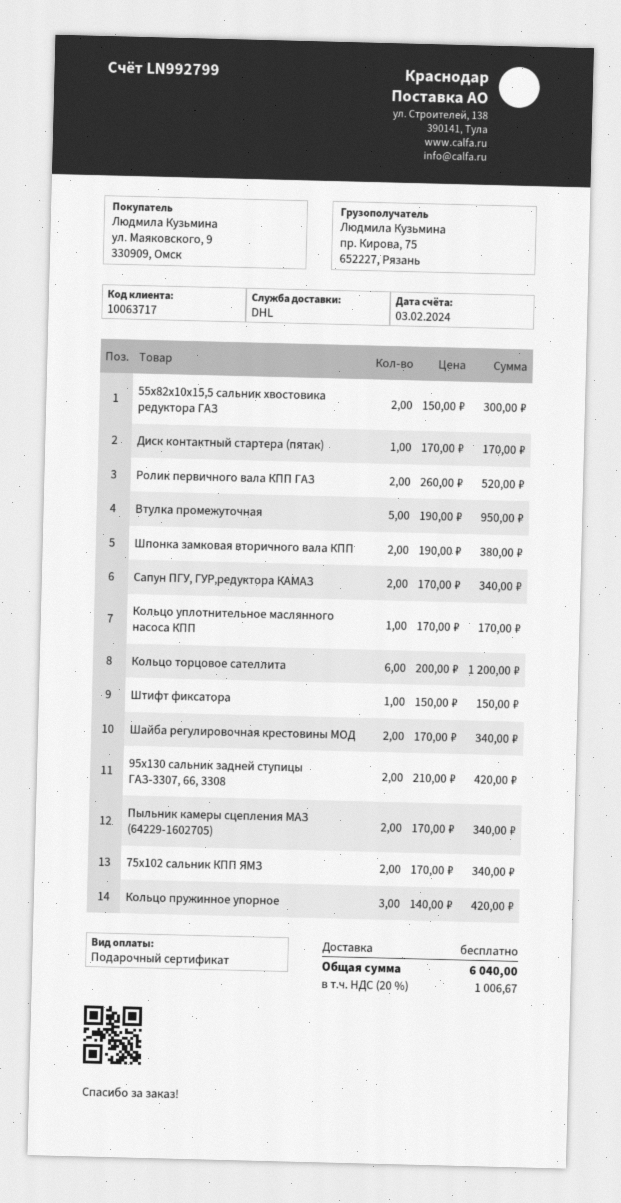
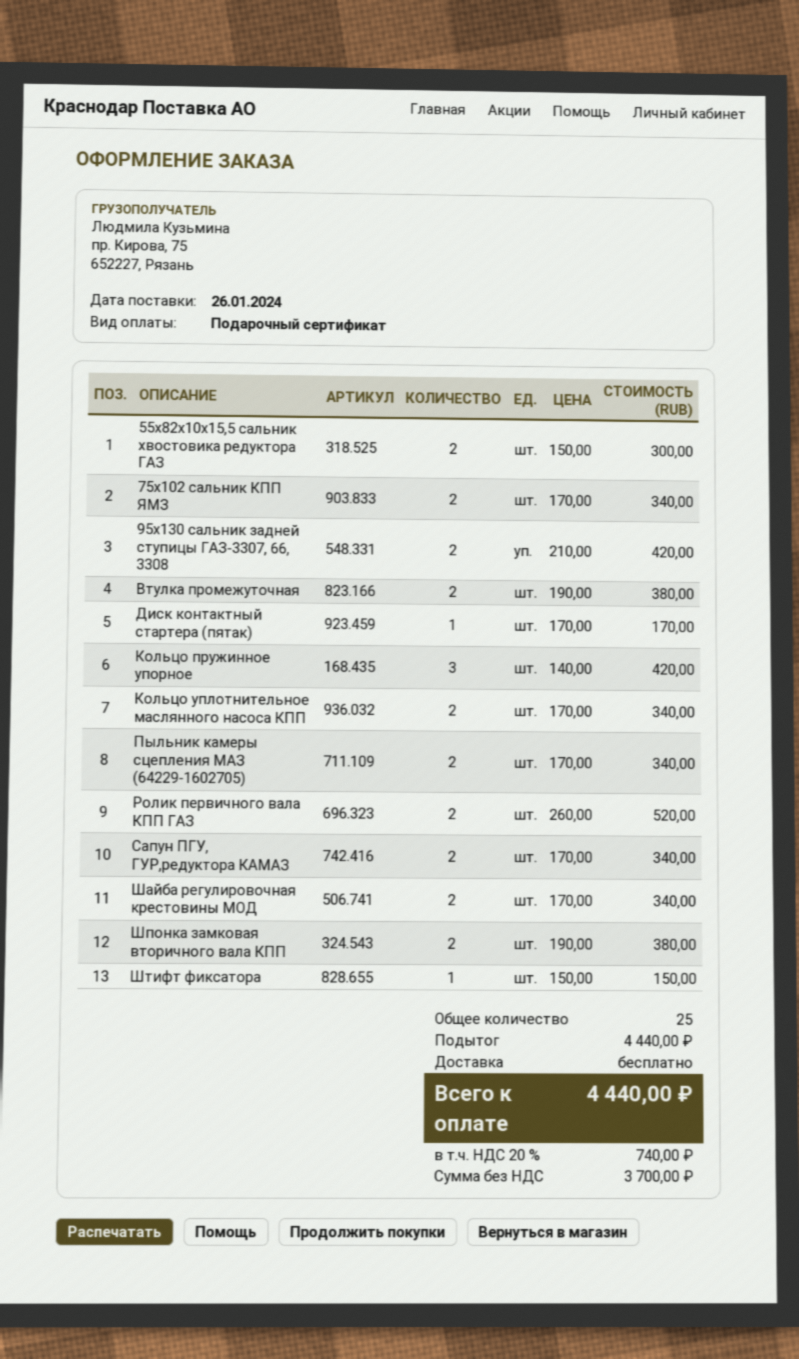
Втулка промежуточная: 5 x 190.00 = 950.00 -> 2 x 190.00 = 380.00
Кольцо уплотнительное маслянного насоса КПП: 1 x 170.00 = 170.00 -> 2 x 170.00 = 340.00
Кольцо торцовое сателлита: 6 x 200.00 = 1200.00 -> none
tax: 20% = 1006.67 -> 20% = 740.00
total: 6040.00 -> 4440.00

